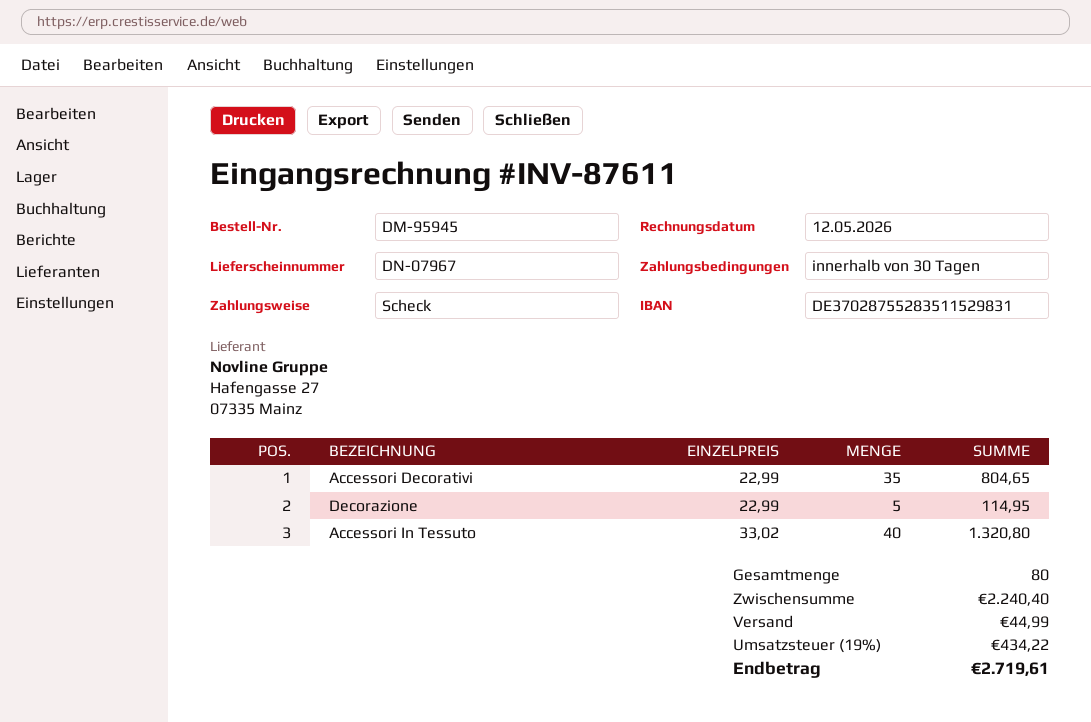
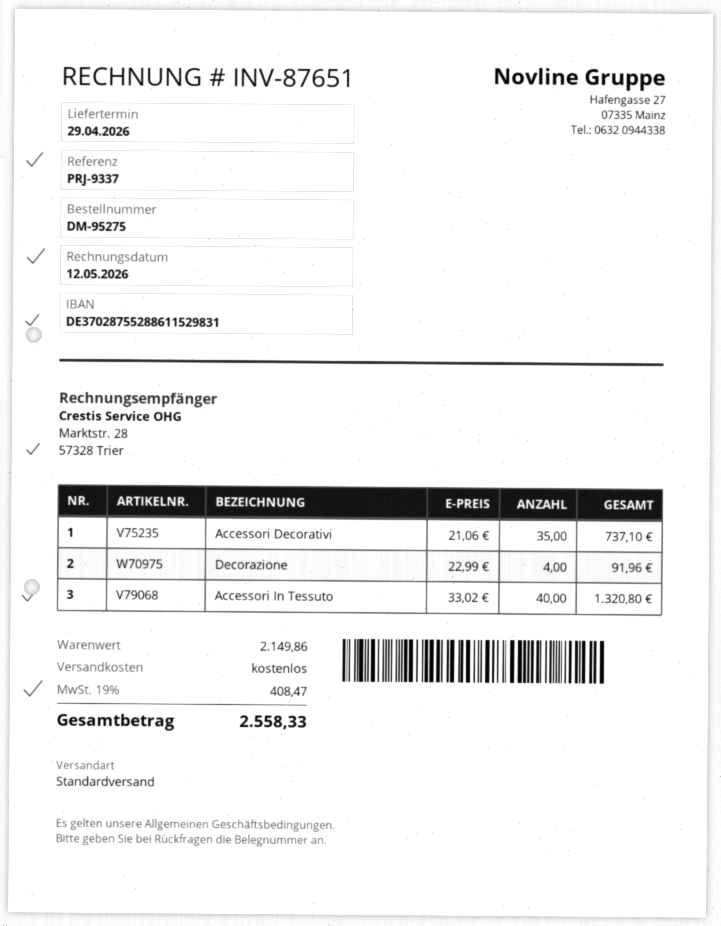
order number: DM-95945 -> DM-95275
invoice number: INV-87611 -> INV-87651
bank account: DE37028755283511529831 -> DE37028755288611529831
Accessori Decorativi: 35 x 22.99 = 804.65 -> 35 x 21.06 = 737.10
Decorazione: 5 x 22.99 = 114.95 -> 4 x 22.99 = 91.96
subtotal: 2240.40 -> 2149.86
shipping: 44.99 -> 0.00
tax: 19% = 434.22 -> 19% = 408.47
total: 2719.61 -> 2558.33

